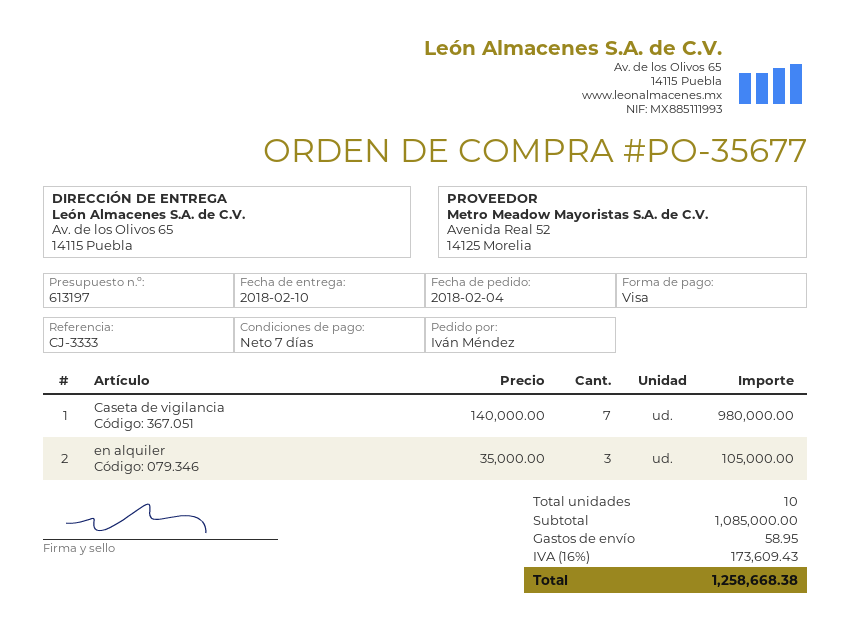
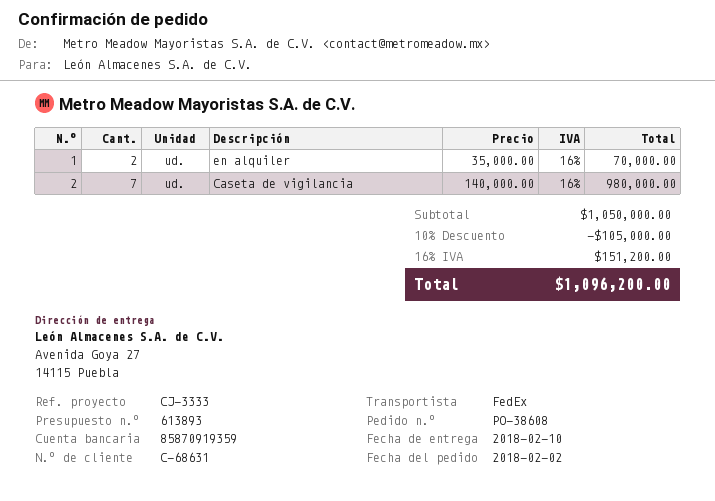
quote number: 613197 -> 613893
order number: PO-35677 -> PO-38608
order date: 2018-02-04 -> 2018-02-02
ship to: Av. de los Olivos 65, 14115 Puebla -> Avenida Goya 27, 14115 Puebla
en alquiler: 3 x 35000.00 = 105000.00 -> 2 x 35000.00 = 70000.00
subtotal: 1085000.00 -> 1050000.00
discount: none -> 10% = 105000.00
shipping: 58.95 -> none
tax: 16% = 173609.43 -> 16% = 151200.00
total: 1258668.38 -> 1096200.00

